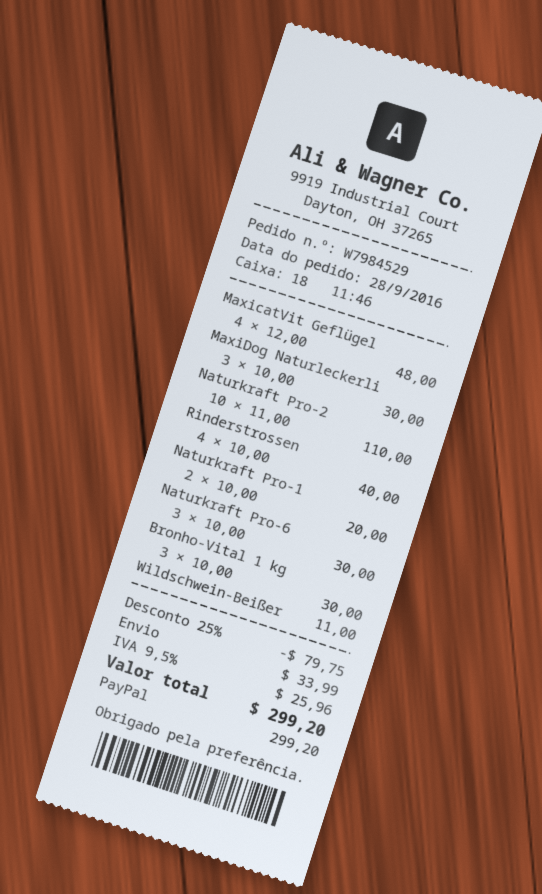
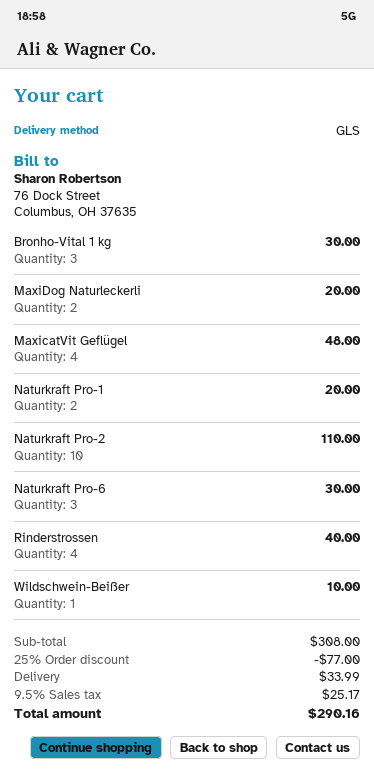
MaxiDog Naturleckerli: 3 for 30.00 -> 2 for 20.00
Wildschwein-Beißer: 1 for 11.00 -> 1 for 10.00
discount: 25% = 79.75 -> 25% = 77.00
tax: 9.5% = 25.96 -> 9.5% = 25.17
total: 299.20 -> 290.16

